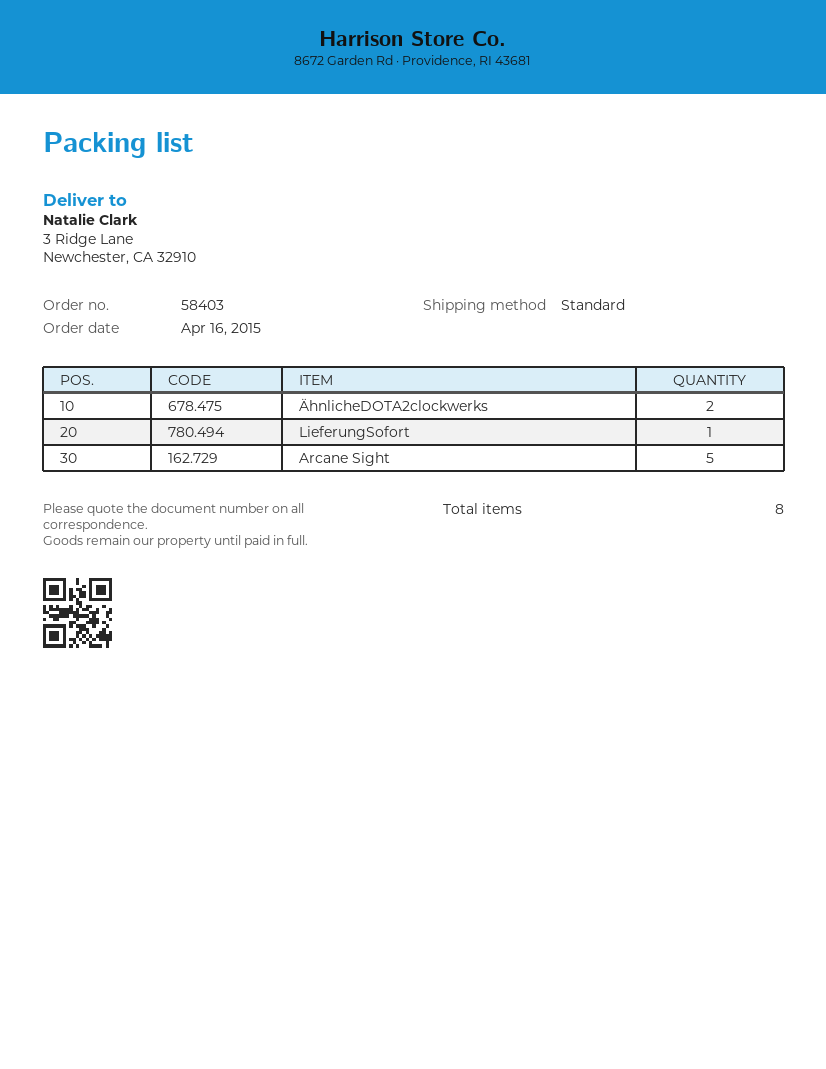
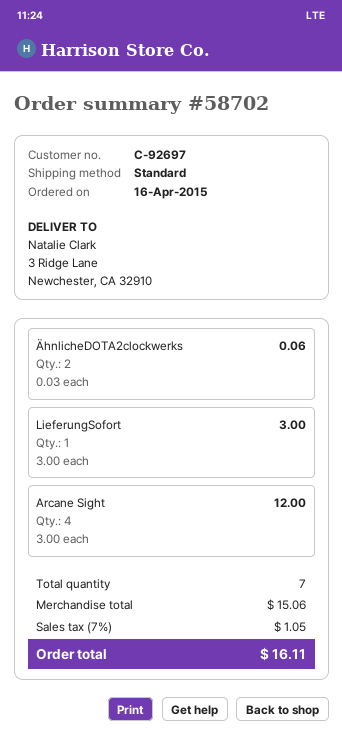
order number: 58403 -> 58702
Arcane Sight: 5 -> 4
total quantity: 8 -> 7

